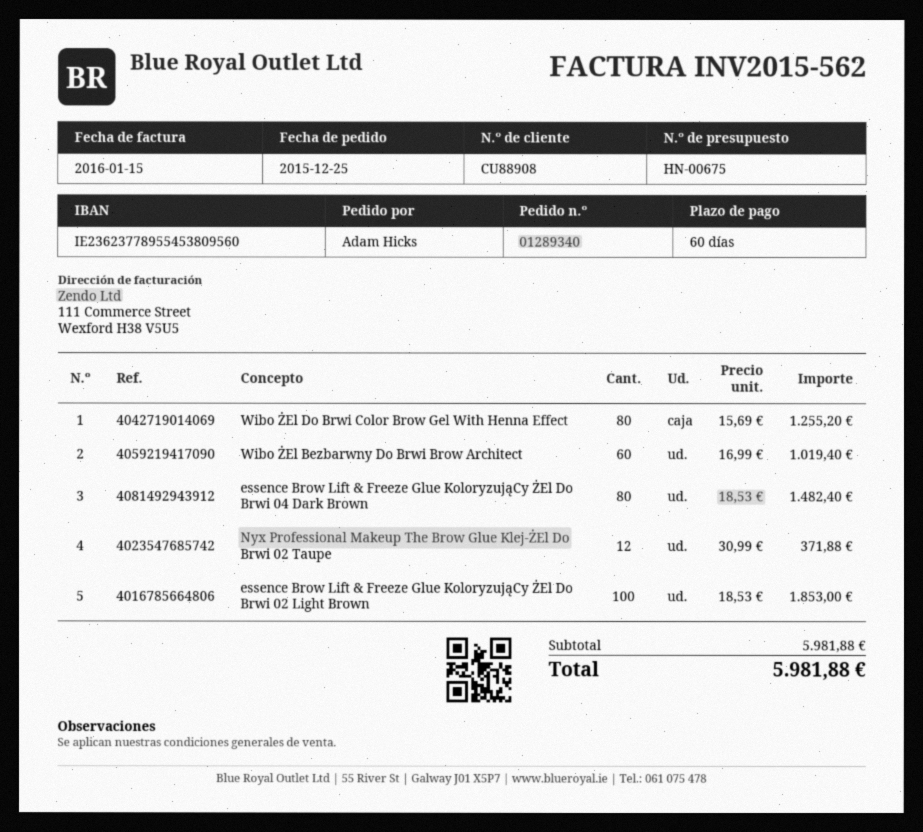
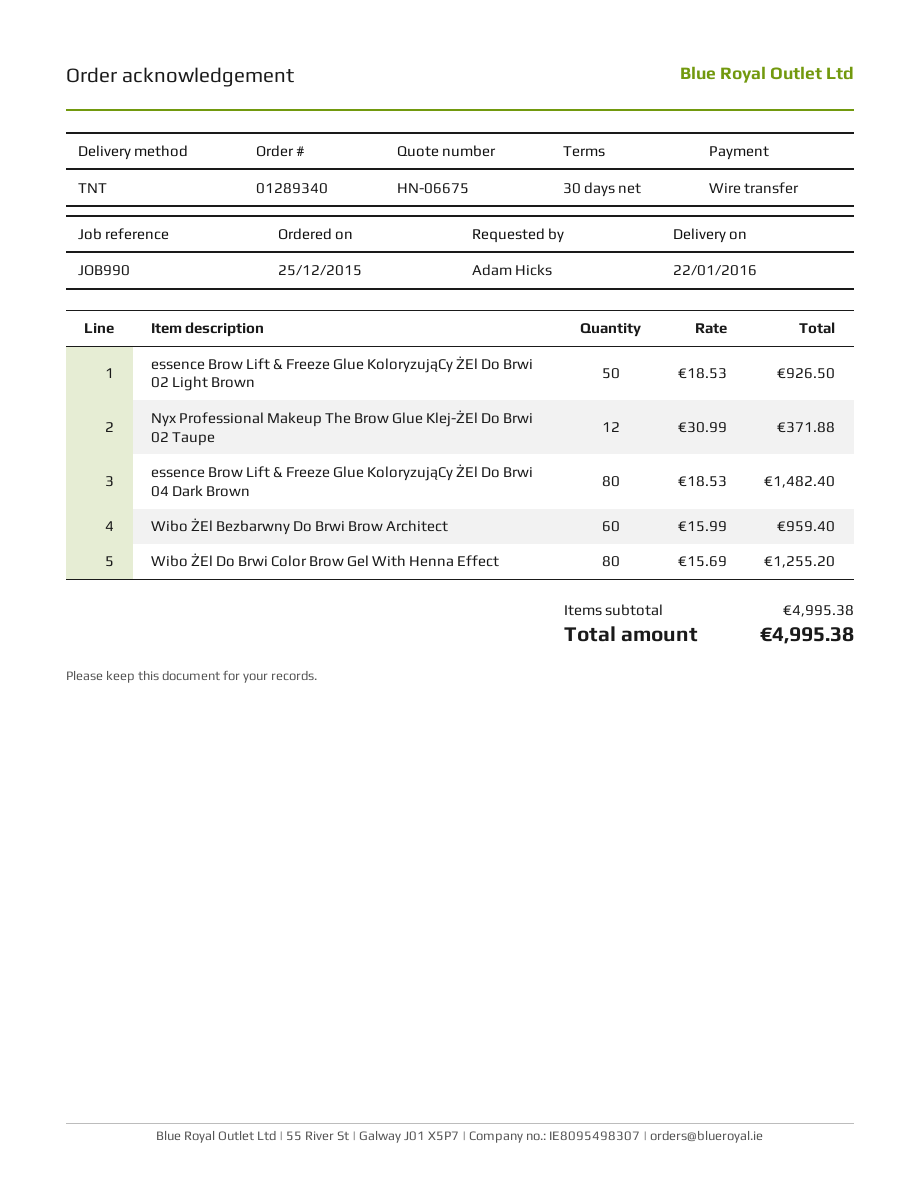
quote number: HN-00675 -> HN-06675
payment terms: 60 days -> 30 days
Wibo ŻEl Bezbarwny Do Brwi Brow Architect: 60 x 16.99 = 1019.40 -> 60 x 15.99 = 959.40
essence Brow Lift & Freeze Glue KoloryzująCy ŻEl Do Brwi 02 Light Brown: 100 x 18.53 = 1853.00 -> 50 x 18.53 = 926.50
subtotal: 5981.88 -> 4995.38
total: 5981.88 -> 4995.38

